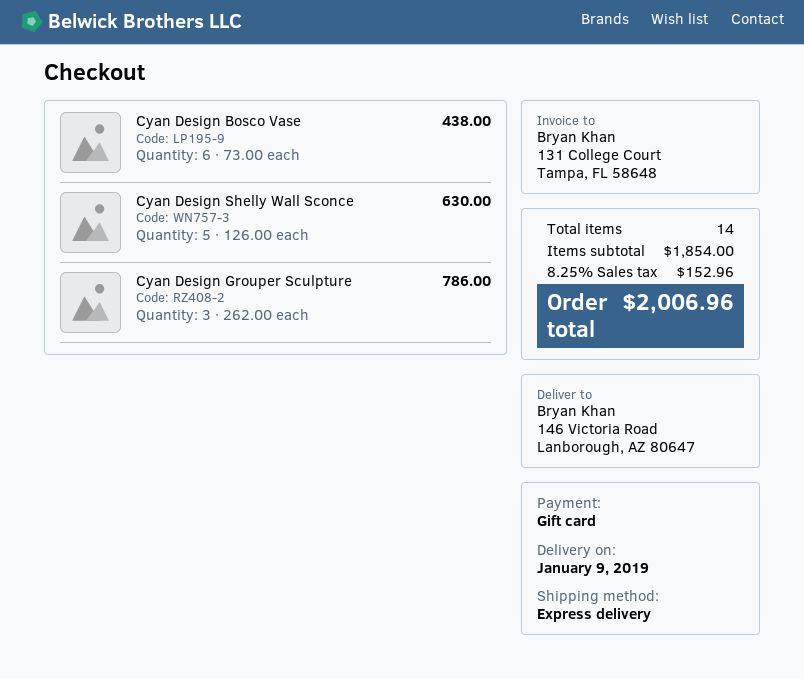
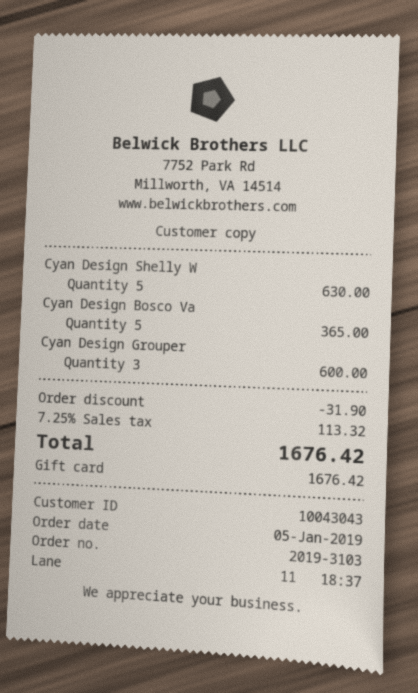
Cyan Design Bosco Vase: 6 for 438.00 -> 5 for 365.00
Cyan Design Grouper Sculpture: 3 for 786.00 -> 3 for 600.00
discount: none -> 31.90
tax: 8.25% = 152.96 -> 7.25% = 113.32
total: 2006.96 -> 1676.42

